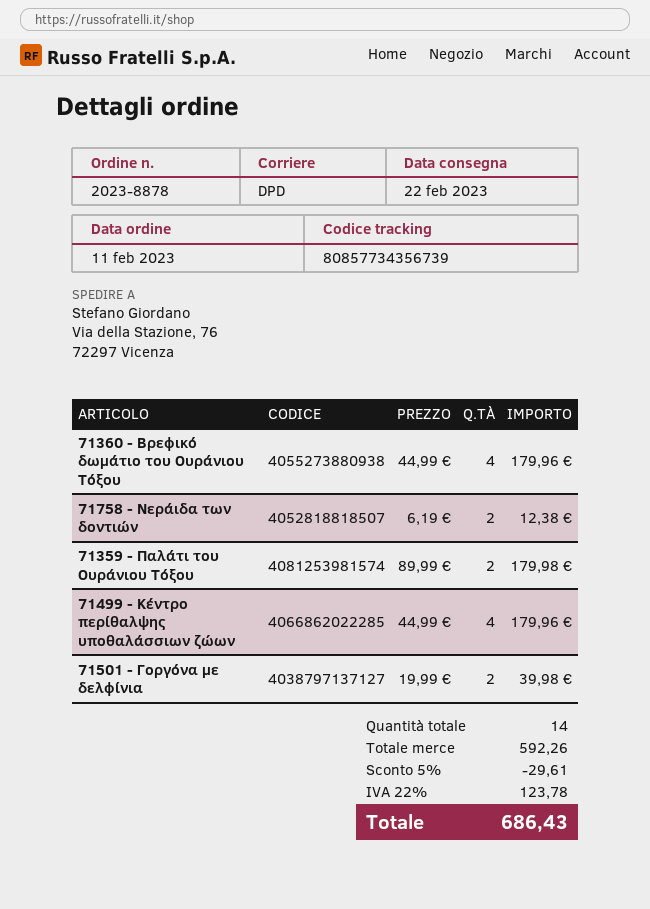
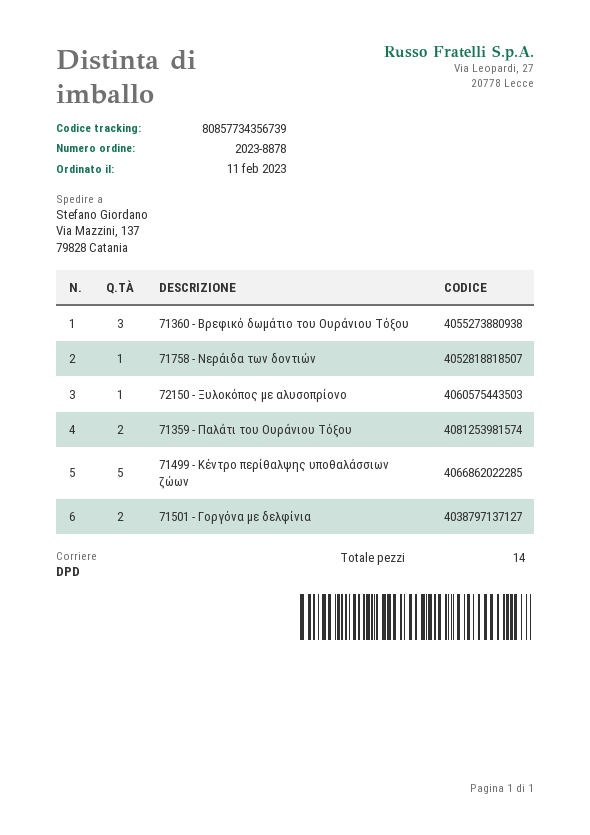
ship to: Via della Stazione, 76, 72297 Vicenza -> Via Mazzini, 137, 79828 Catania
71360 - Βρεφικό δωμάτιο του Ουράνιου Τόξου: 4 -> 3
71758 - Νεράιδα των δοντιών: 2 -> 1
71499 - Κέντρο περίθαλψης υποθαλάσσιων ζώων: 4 -> 5
72150 - Ξυλοκόπος με αλυσοπρίονο: none -> 1

